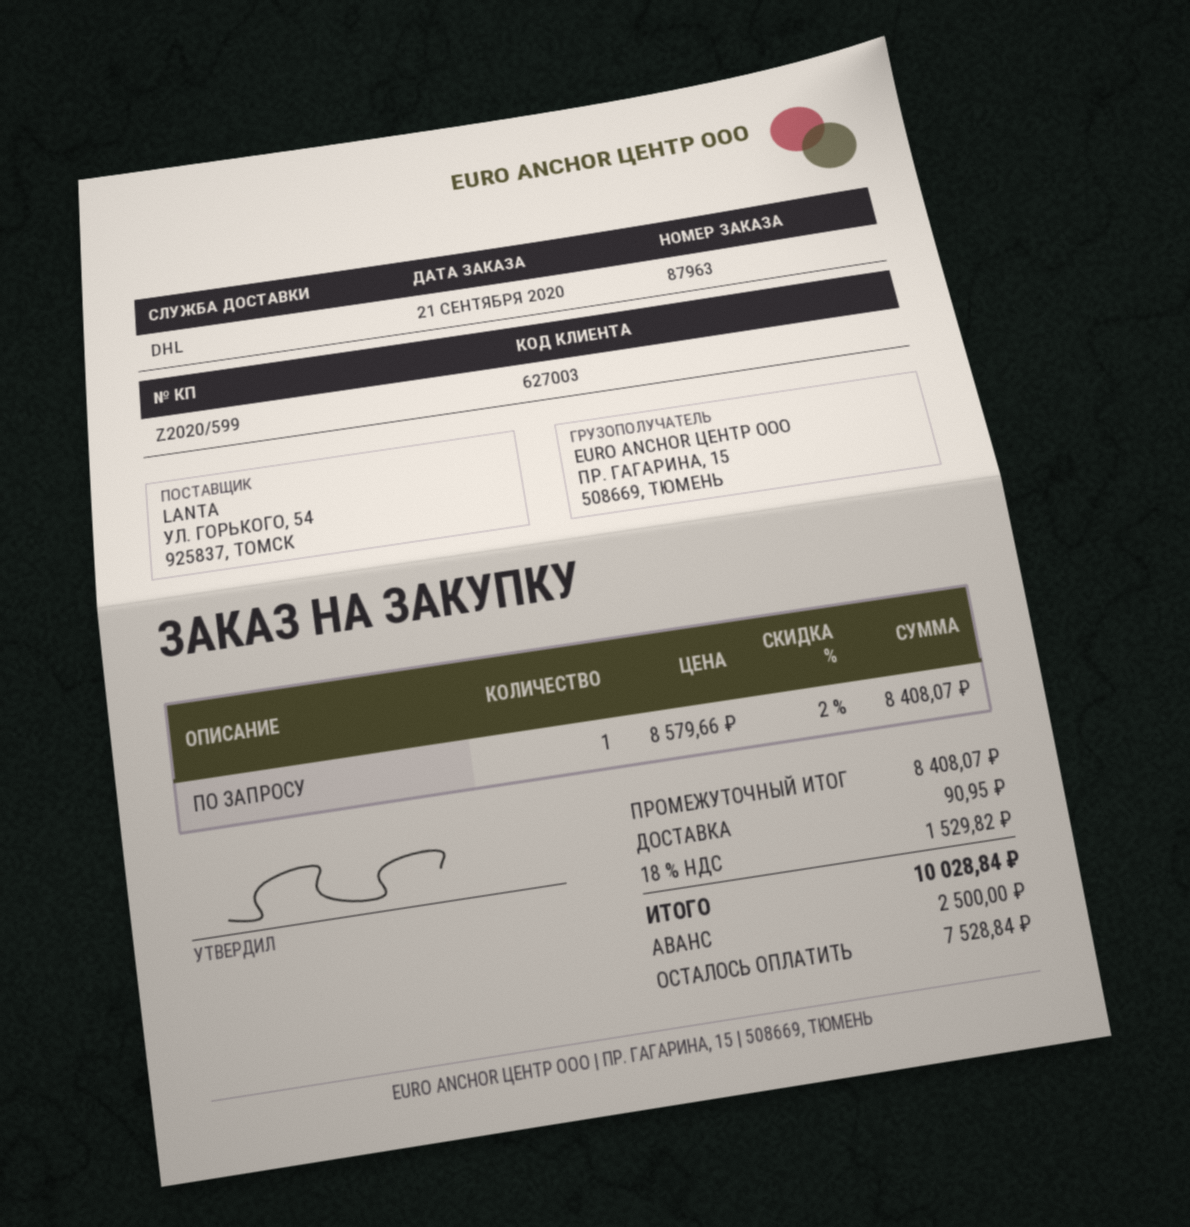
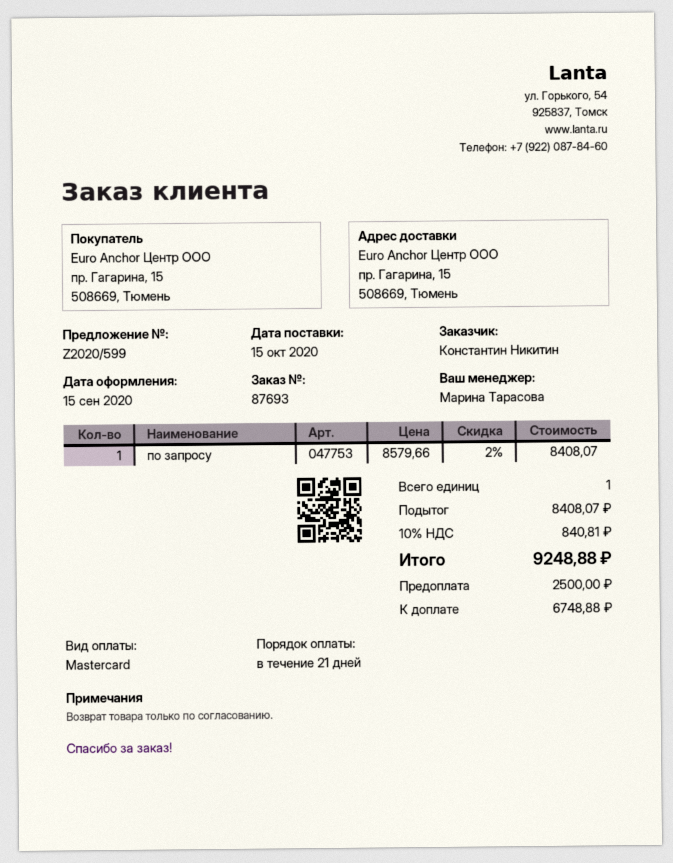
order number: 87963 -> 87693
order date: 2020-09-21 -> 2020-09-15
shipping: 90.95 -> none
tax: 18% = 1529.82 -> 10% = 840.81
total: 10028.84 -> 9248.88
balance: 7528.84 -> 6748.88

